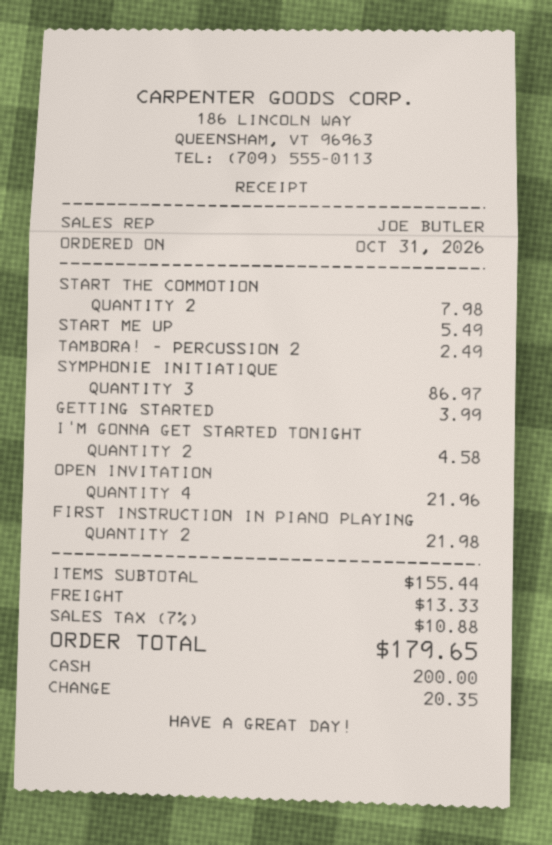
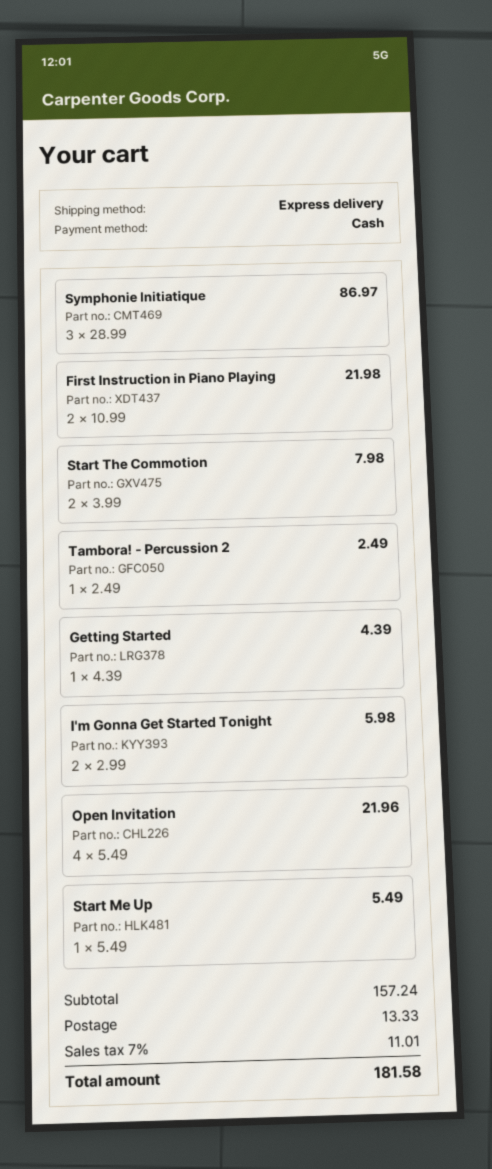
GETTING STARTED: 1 for 3.99 -> 1 for 4.39
I'M GONNA GET STARTED TONIGHT: 2 for 4.58 -> 2 for 5.98
subtotal: 155.44 -> 157.24
tax: 7% = 10.88 -> 7% = 11.01
total: 179.65 -> 181.58

